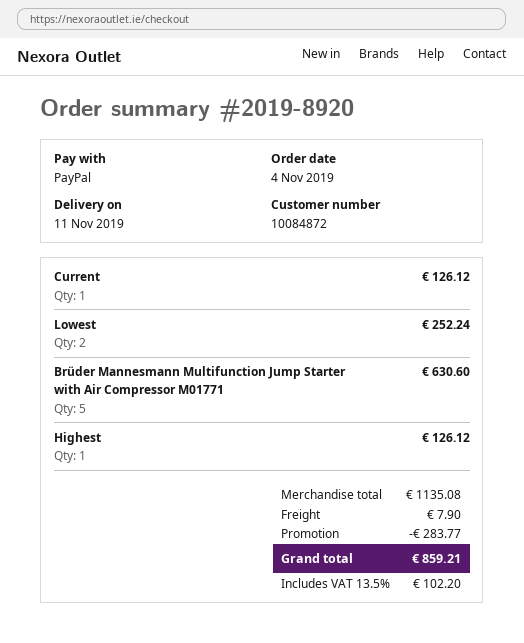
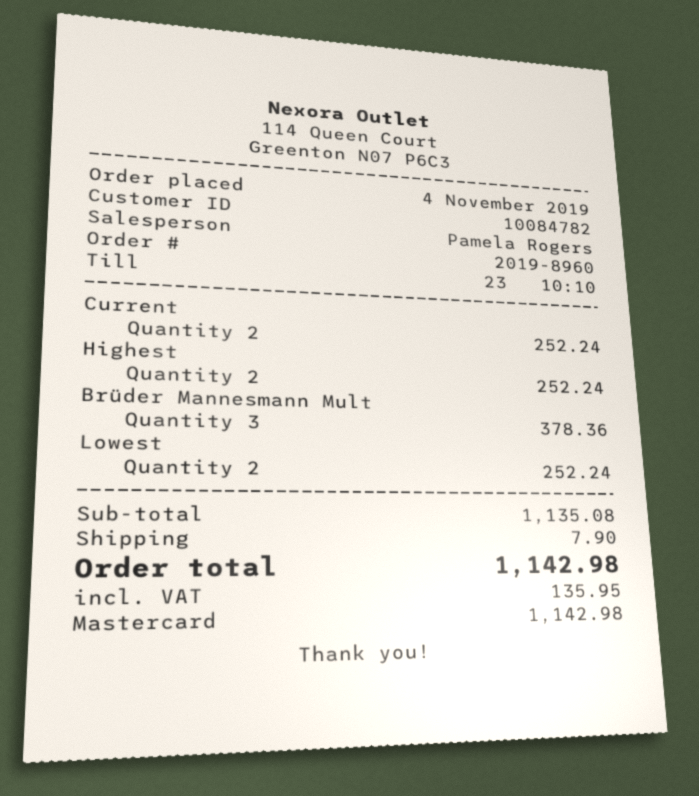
order number: 2019-8920 -> 2019-8960
customer number: 10084872 -> 10084782
payment method: PayPal -> Mastercard
Current: 1 for 126.12 -> 2 for 252.24
Brüder Mannesmann Multifunction Jump Starter with Air Compressor M01771: 5 for 630.60 -> 3 for 378.36
Highest: 1 for 126.12 -> 2 for 252.24
discount: 283.77 -> none
tax: 102.20 -> 135.95
total: 859.21 -> 1142.98

